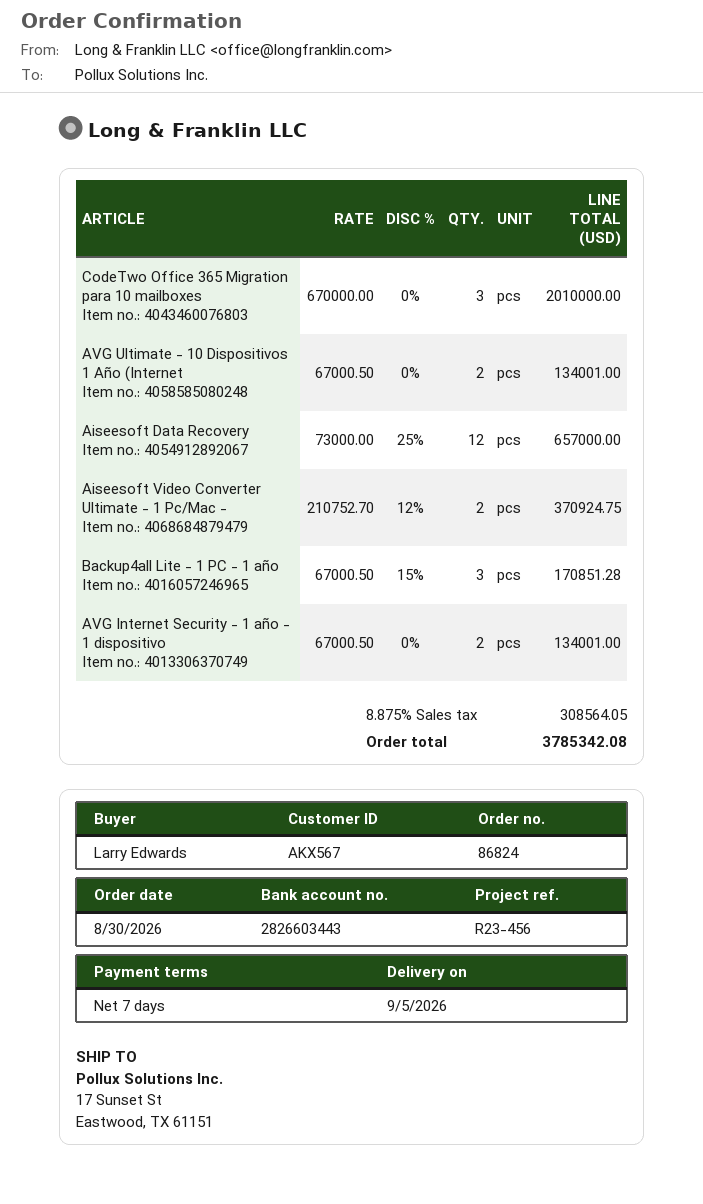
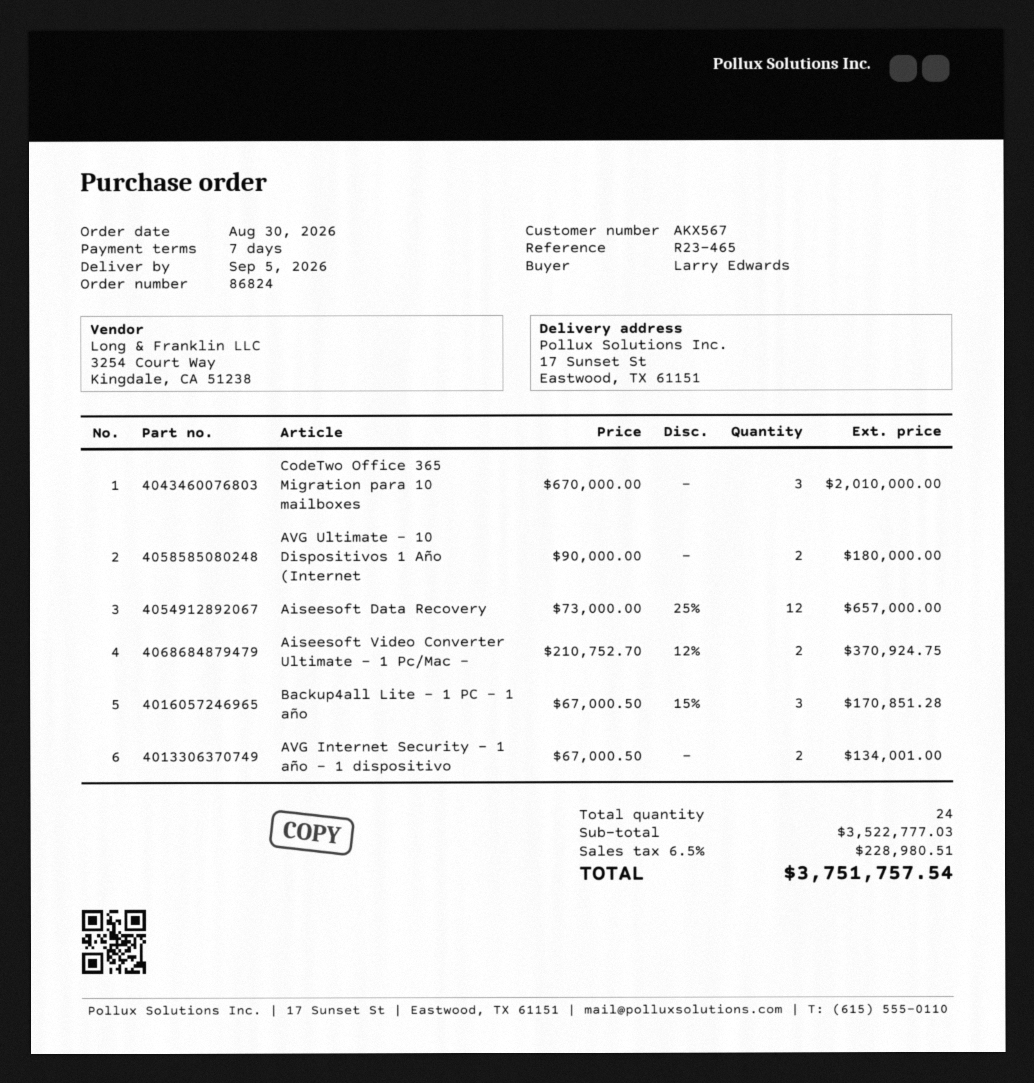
reference: R23-456 -> R23-465
AVG Ultimate - 10 Dispositivos 1 Año (Internet: 2 x 67000.50 = 134001.00 -> 2 x 90000.00 = 180000.00
tax: 8.875% = 308564.05 -> 6.5% = 228980.51
total: 3785342.08 -> 3751757.54

